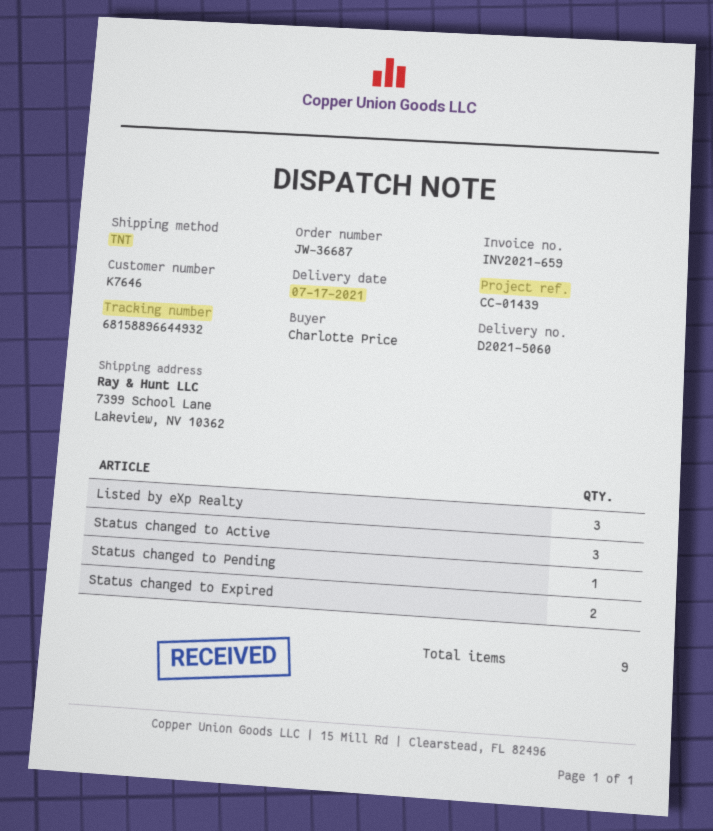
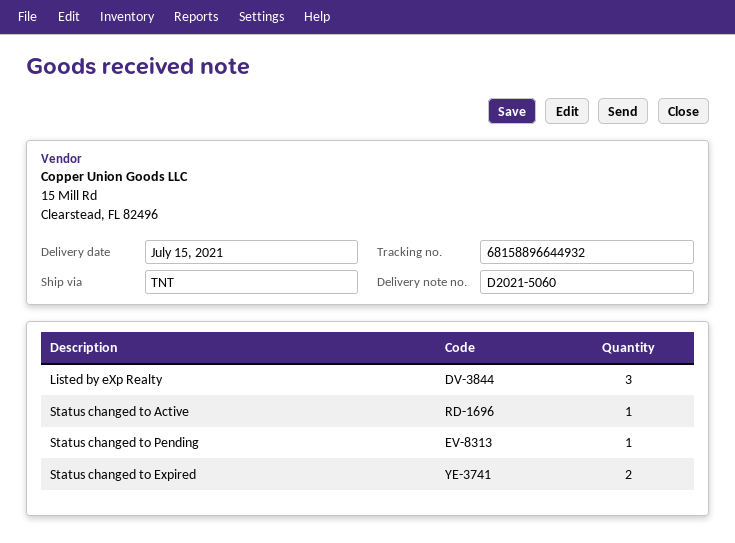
delivery date: 2021-07-17 -> 2021-07-15
Status changed to Active: 3 -> 1

